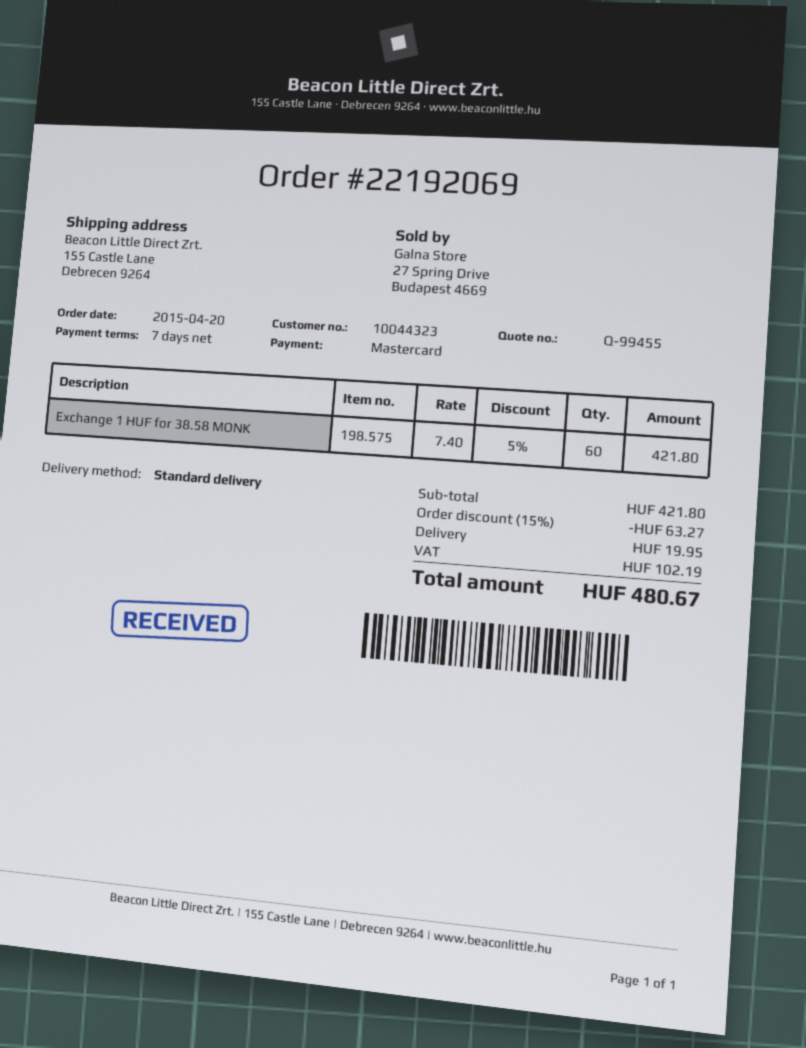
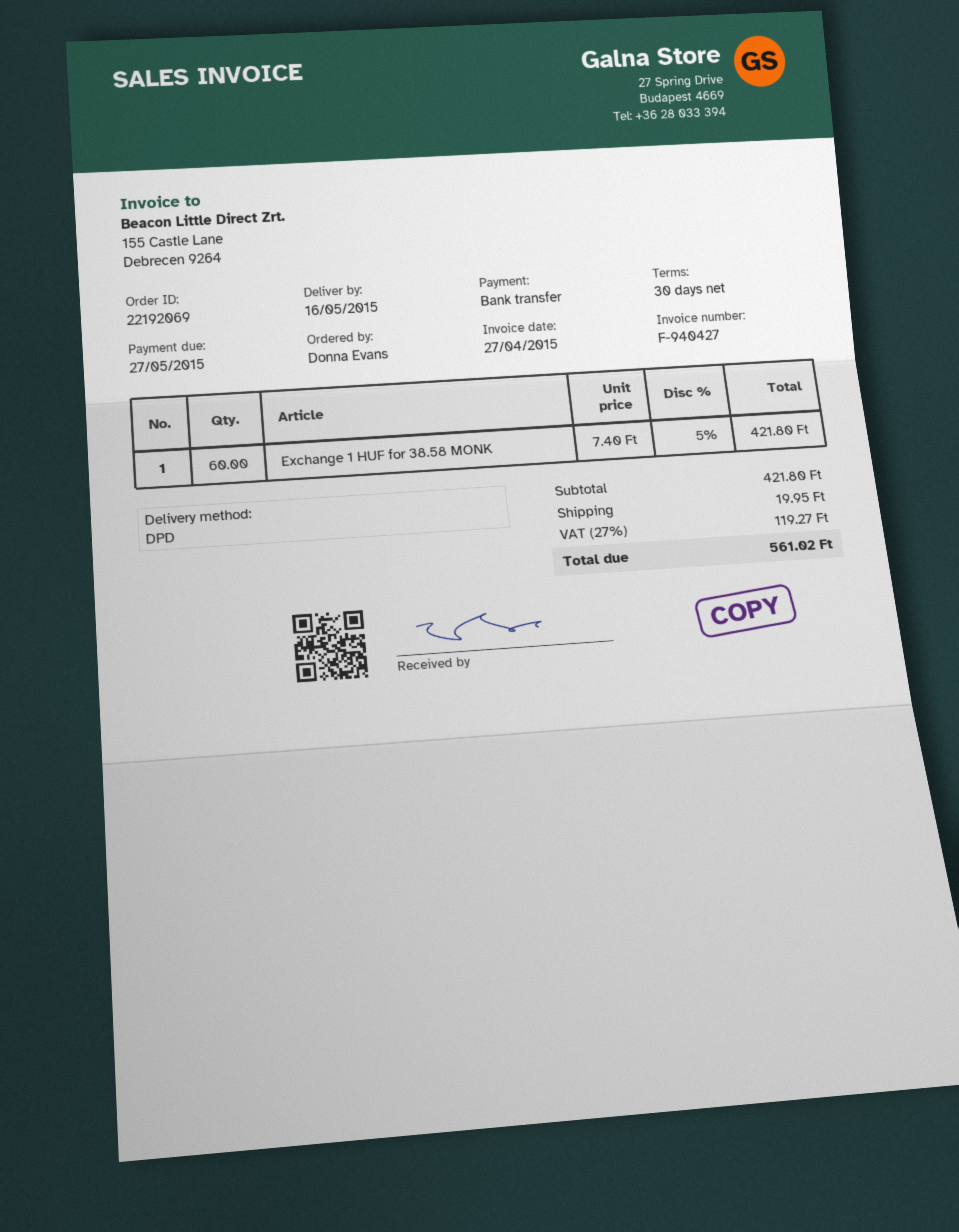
payment terms: 7 days -> 30 days
payment method: Mastercard -> bank transfer
shipping method: standard -> DPD
discount: 15% = 63.27 -> none
tax: 102.19 -> 119.27
total: 480.67 -> 561.02

